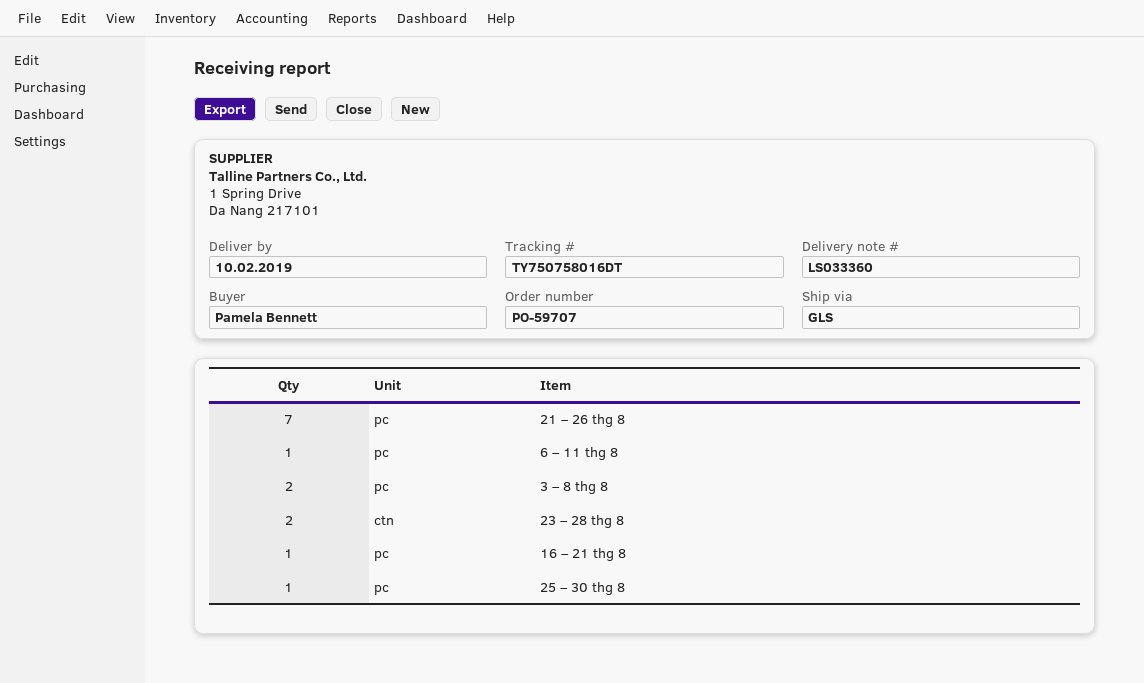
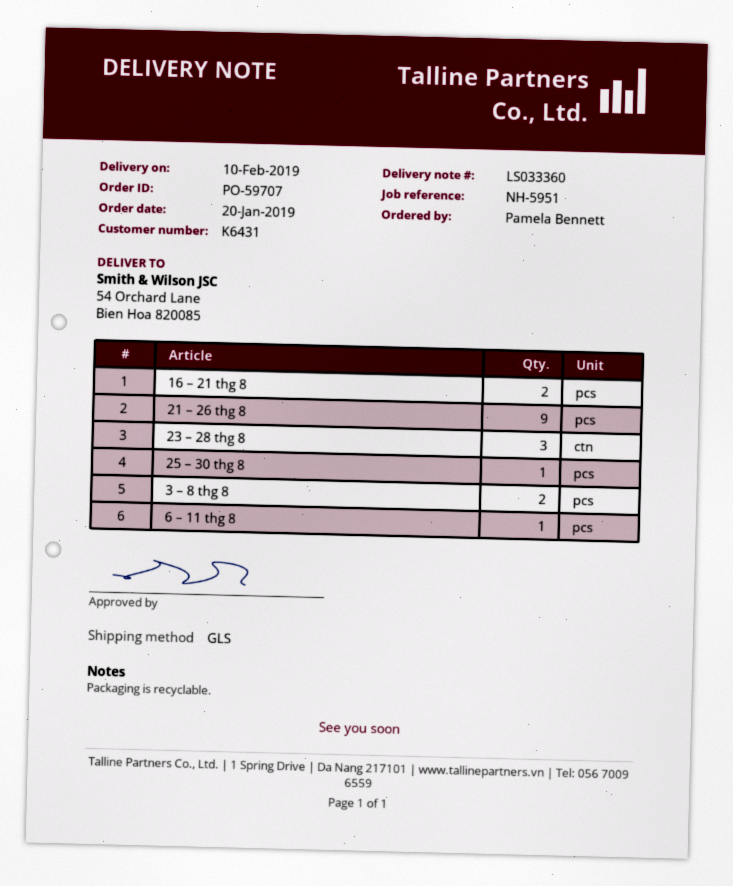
21 – 26 thg 8: 7 -> 9
23 – 28 thg 8: 2 -> 3
16 – 21 thg 8: 1 -> 2

